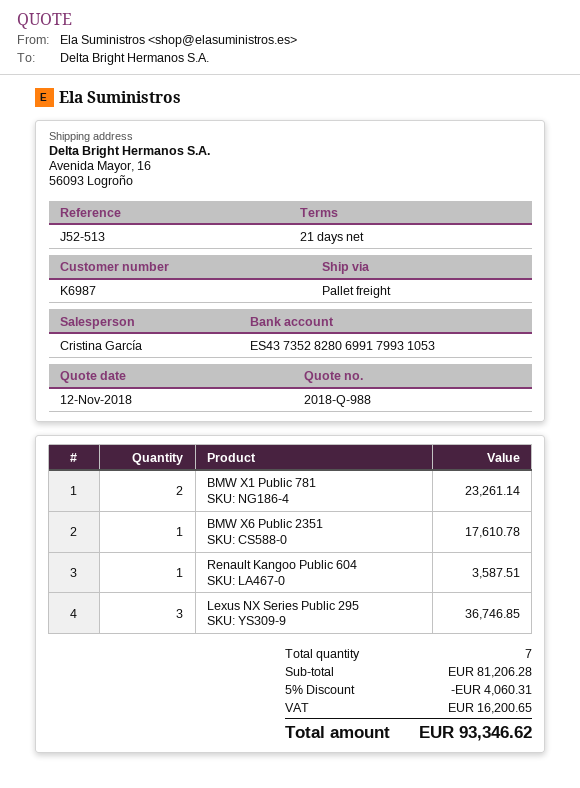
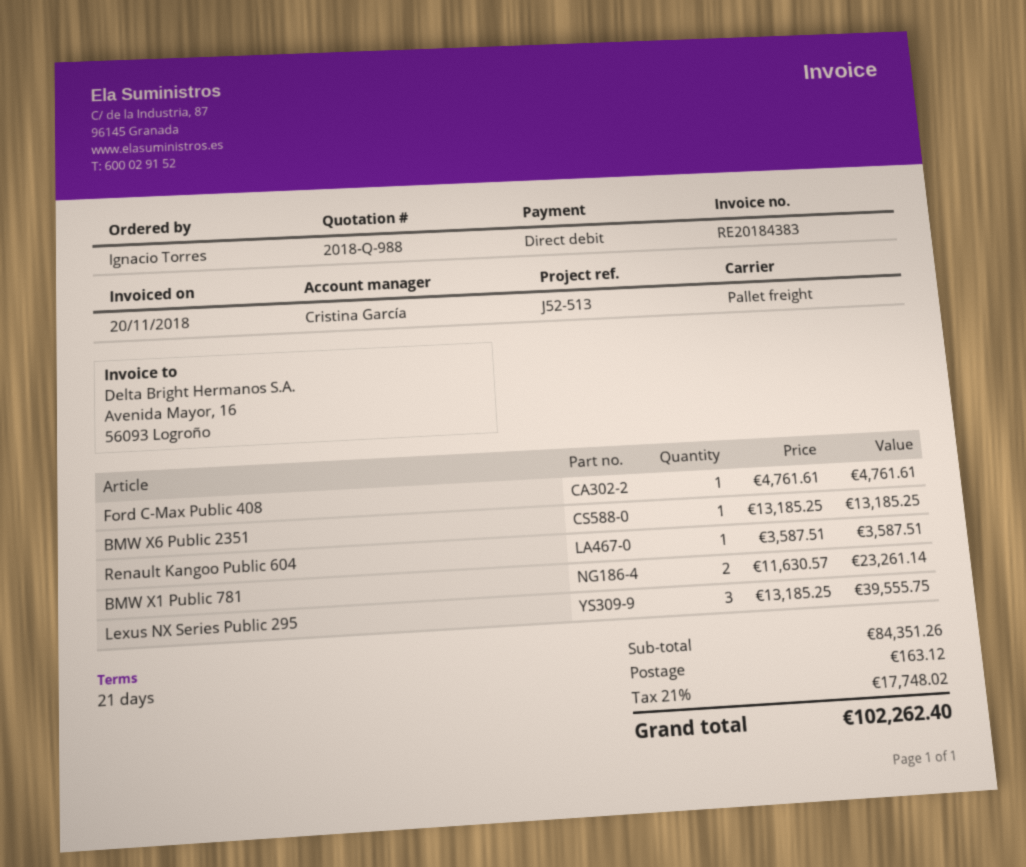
BMW X6 Public 2351: 1 for 17610.78 -> 1 for 13185.25
Lexus NX Series Public 295: 3 for 36746.85 -> 3 for 39555.75
Ford C-Max Public 408: none -> 1 for 4761.61
subtotal: 81206.28 -> 84351.26
discount: 5% = 4060.31 -> none
shipping: none -> 163.12
tax: 16200.65 -> 17748.02
total: 93346.62 -> 102262.40

